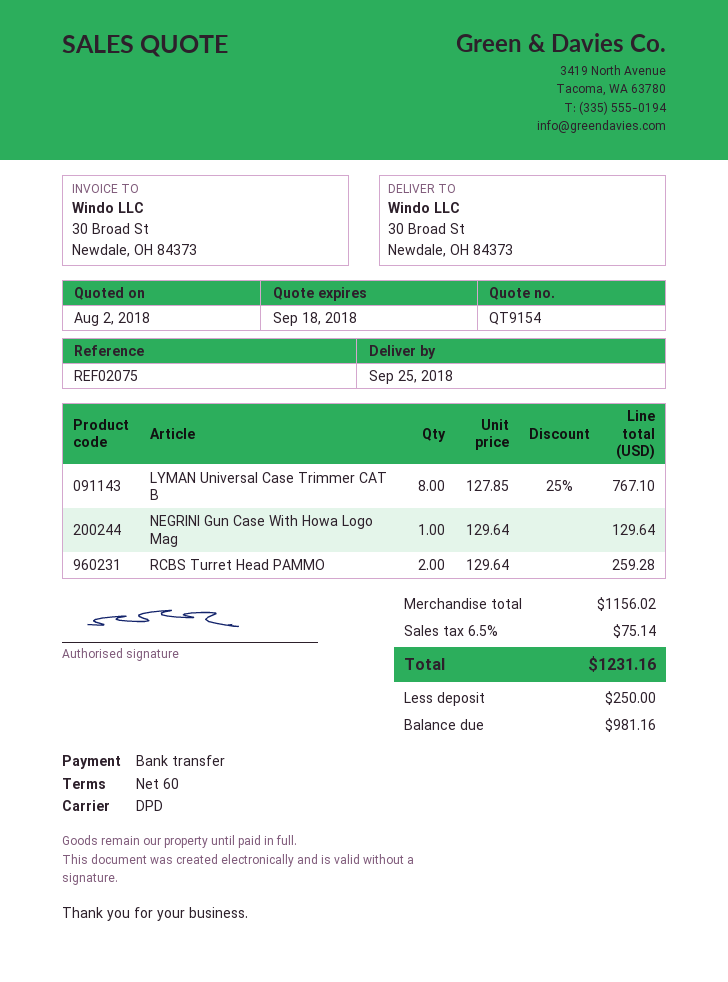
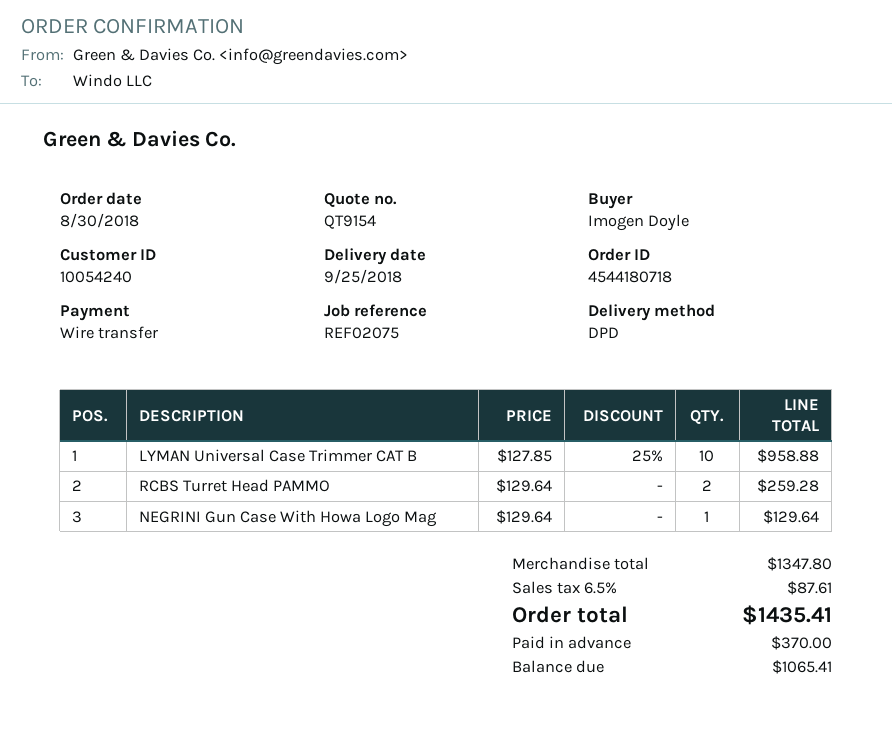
LYMAN Universal Case Trimmer CAT B: 8 x 127.85 - 25% = 767.10 -> 10 x 127.85 - 25% = 958.88
subtotal: 1156.02 -> 1347.80
tax: 6.5% = 75.14 -> 6.5% = 87.61
total: 1231.16 -> 1435.41
deposit: 250.00 -> 370.00
balance: 981.16 -> 1065.41

